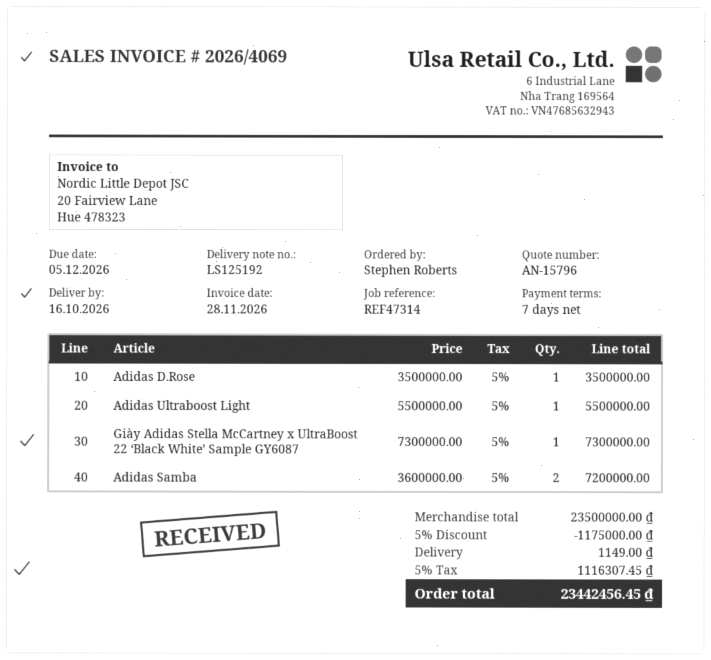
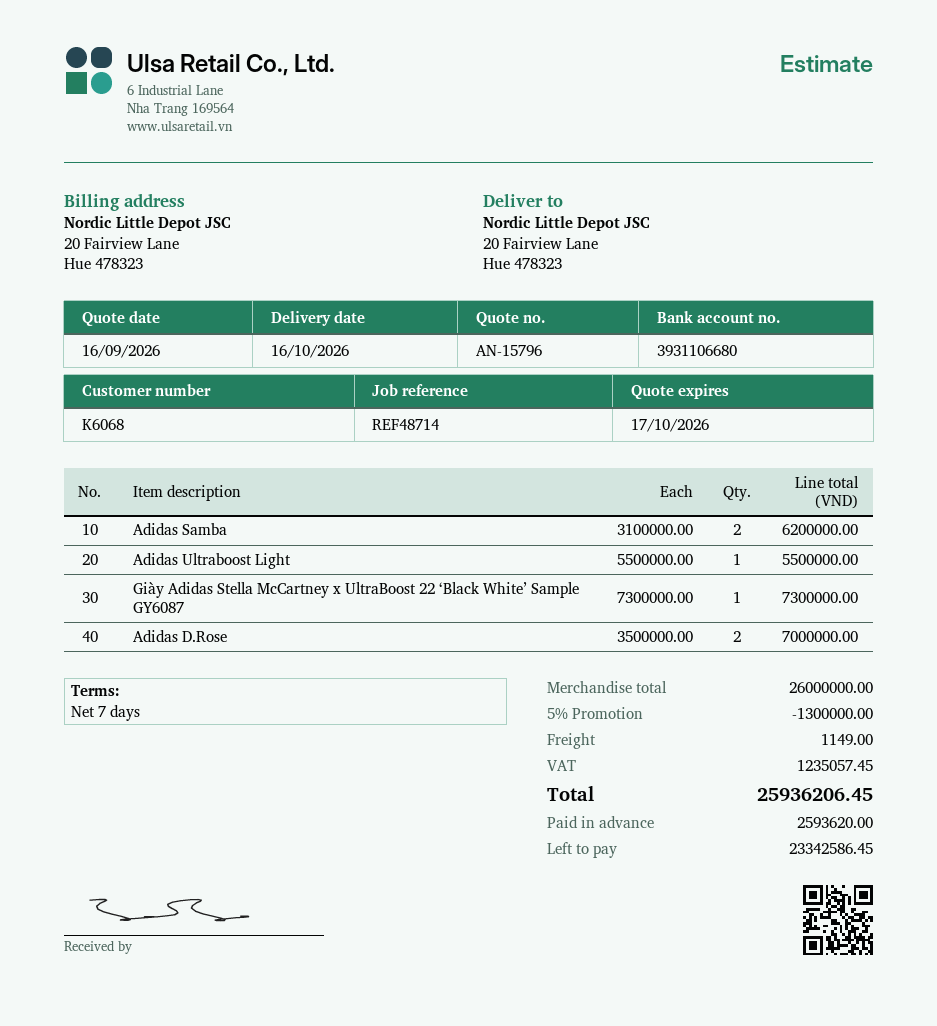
reference: REF47314 -> REF48714
Adidas D.Rose: 1 x 3500000.00 = 3500000.00 -> 2 x 3500000.00 = 7000000.00
Adidas Samba: 2 x 3600000.00 = 7200000.00 -> 2 x 3100000.00 = 6200000.00
subtotal: 23500000.00 -> 26000000.00
discount: 5% = 1175000.00 -> 5% = 1300000.00
tax: 1116307.45 -> 1235057.45
total: 23442456.45 -> 25936206.45

